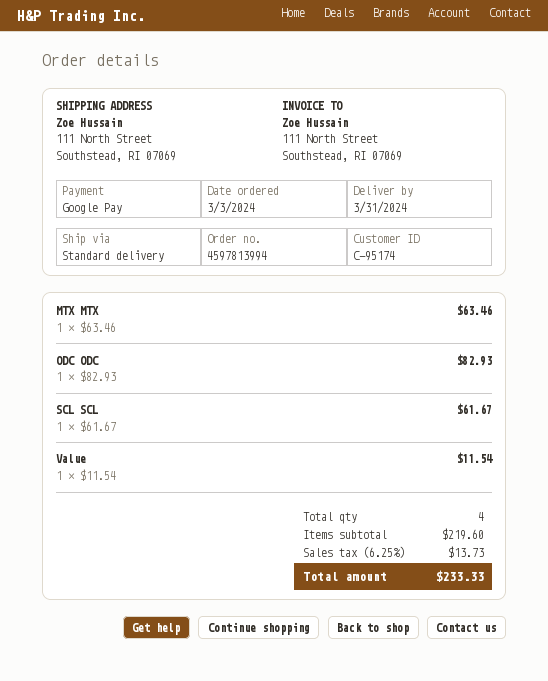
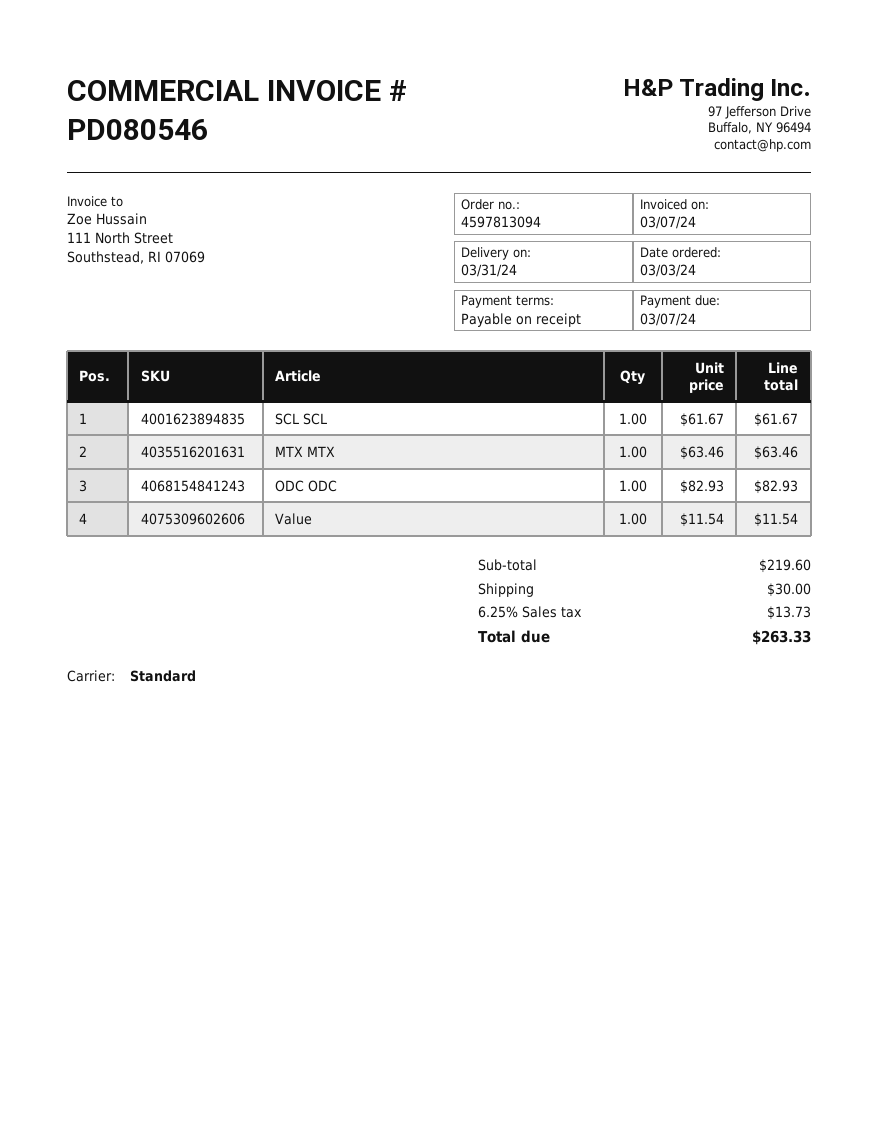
order number: 4597813994 -> 4597813094
shipping: none -> 30.00
total: 233.33 -> 263.33

